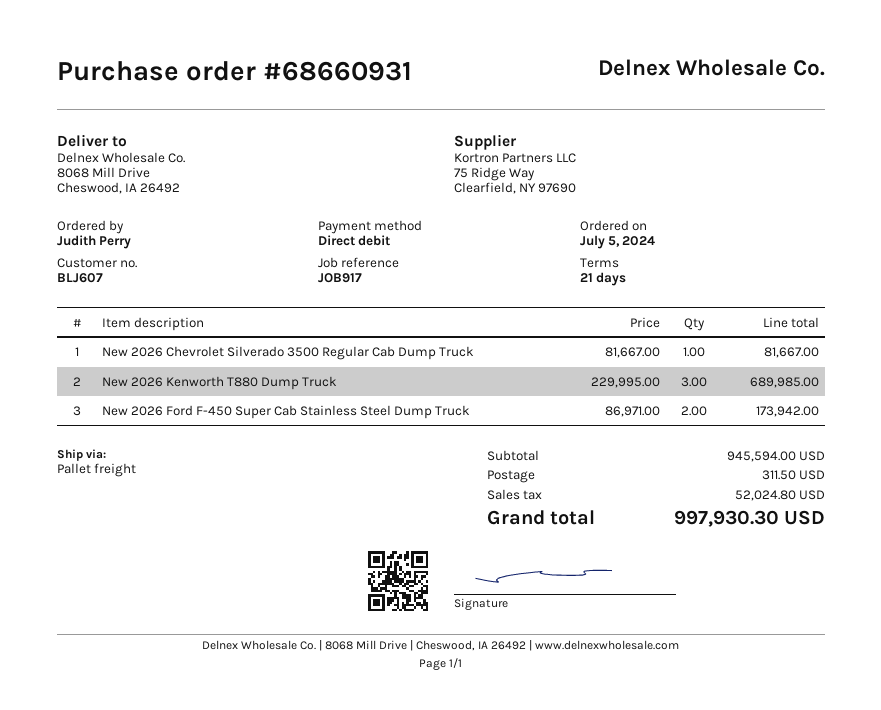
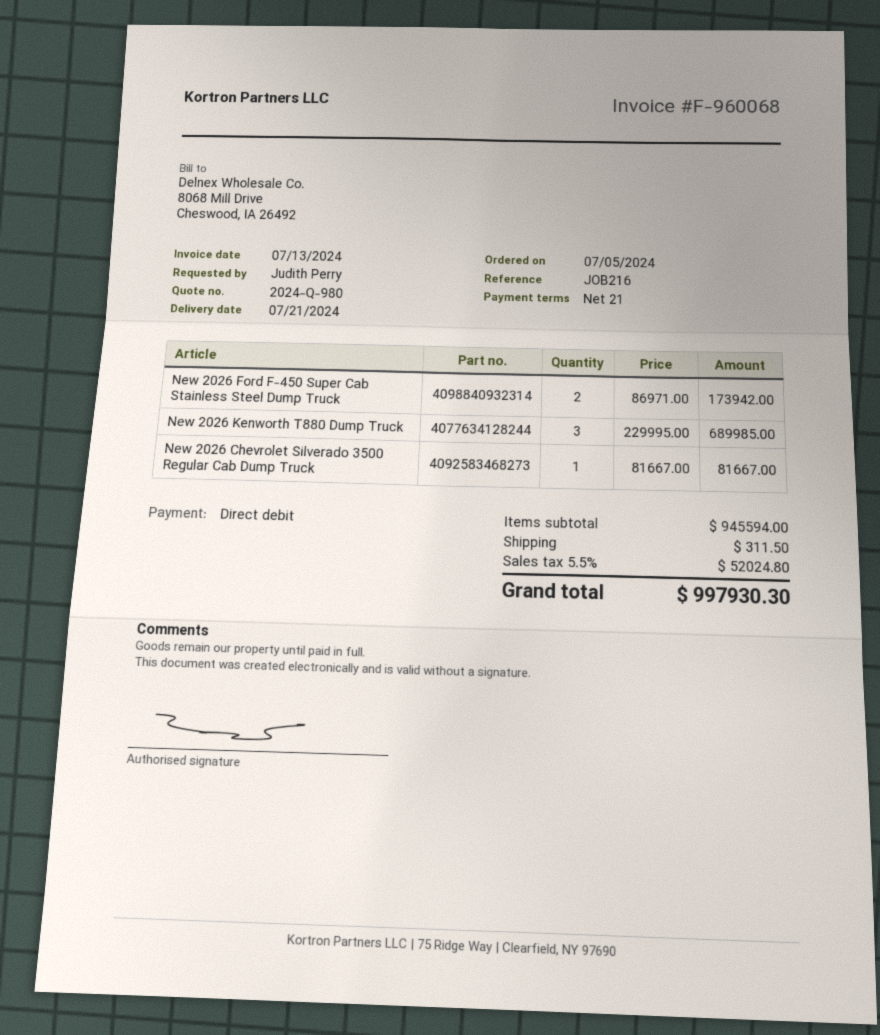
reference: JOB917 -> JOB216

